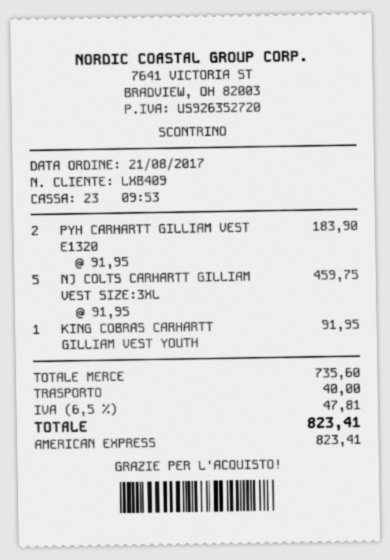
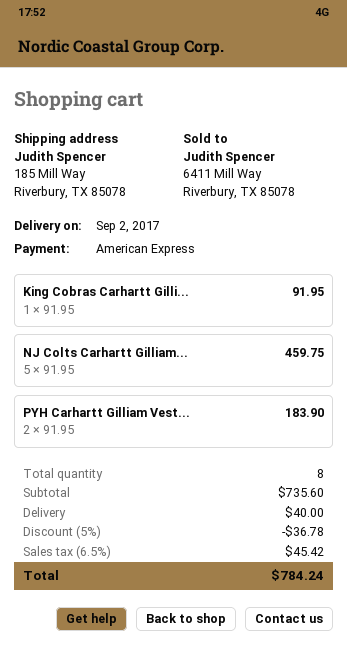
discount: none -> 5% = 36.78
tax: 6.5% = 47.81 -> 6.5% = 45.42
total: 823.41 -> 784.24

